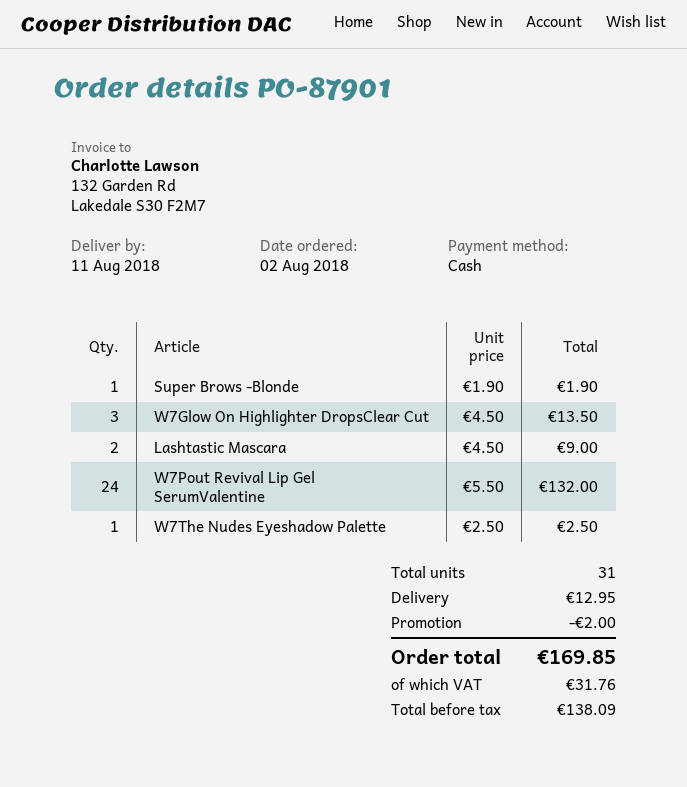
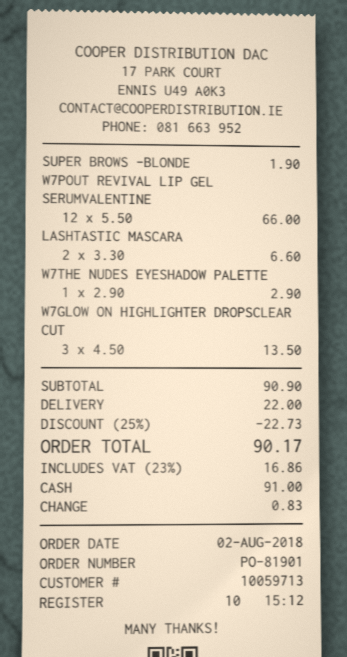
order number: PO-87901 -> PO-81901
Lashtastic Mascara: 2 x 4.50 = 9.00 -> 2 x 3.30 = 6.60
W7Pout Revival Lip Gel SerumValentine: 24 x 5.50 = 132.00 -> 12 x 5.50 = 66.00
W7The Nudes Eyeshadow Palette: 1 x 2.50 = 2.50 -> 1 x 2.90 = 2.90
discount: 2.00 -> 22.73
shipping: 12.95 -> 22.00
tax: 31.76 -> 16.86
total: 169.85 -> 90.17

